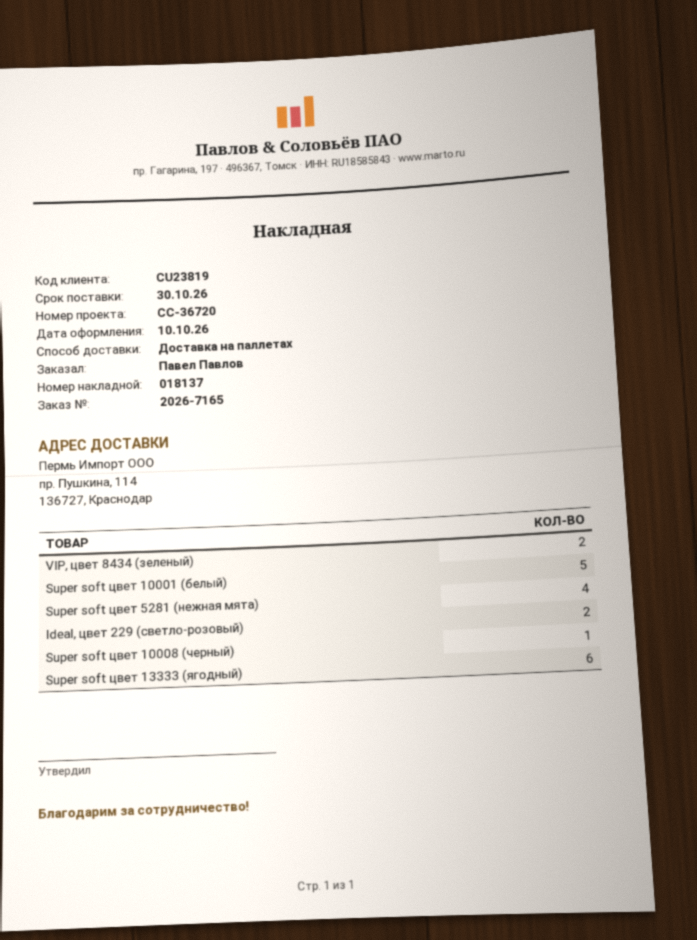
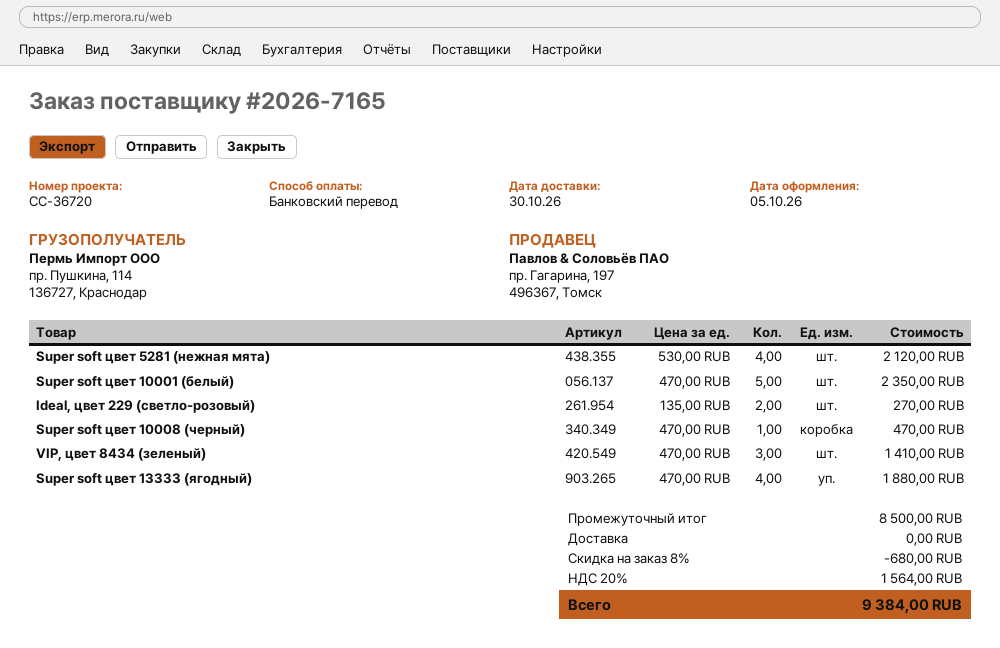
order date: 2026-10-10 -> 2026-10-05
VIP, цвет 8434 (зеленый): 2 -> 3
Super soft цвет 13333 (ягодный): 6 -> 4

